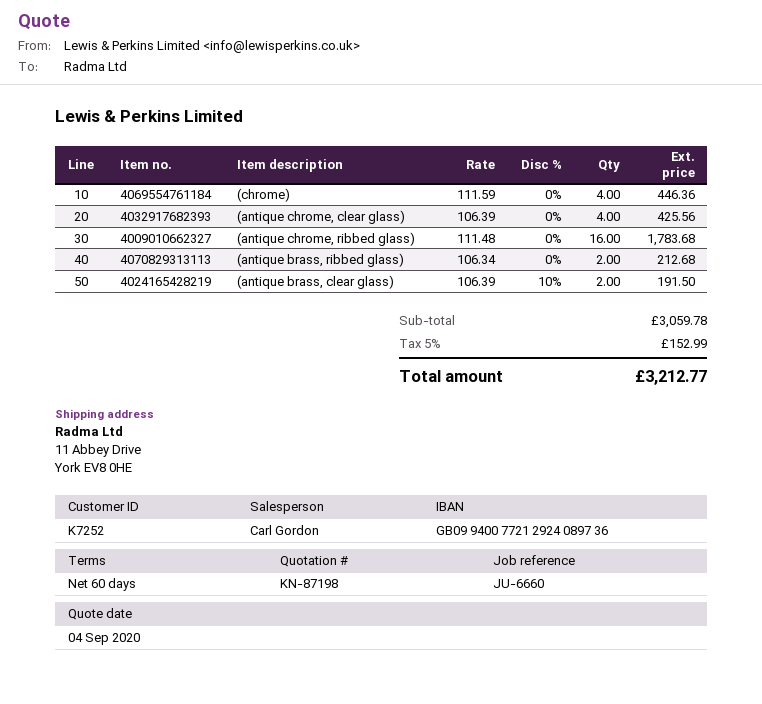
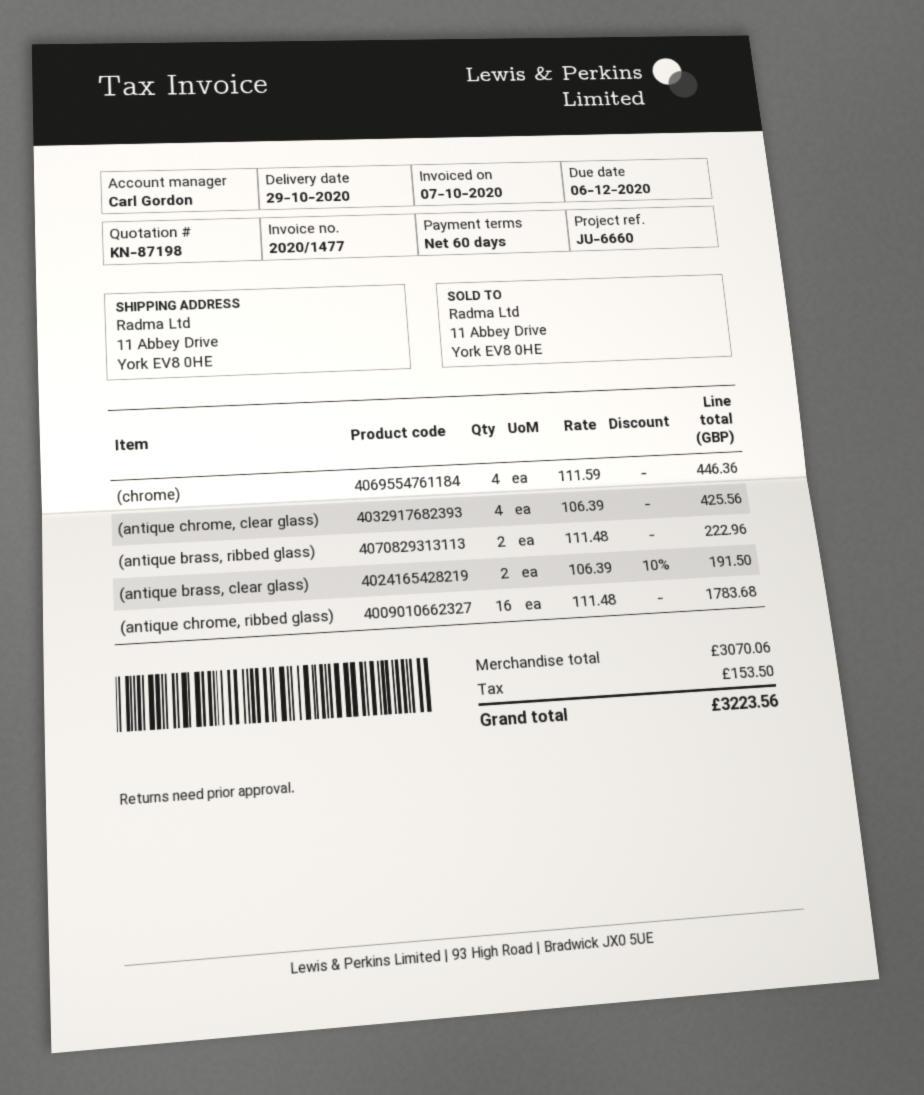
(antique brass, ribbed glass): 2 x 106.34 = 212.68 -> 2 x 111.48 = 222.96
subtotal: 3059.78 -> 3070.06
tax: 152.99 -> 153.50
total: 3212.77 -> 3223.56

